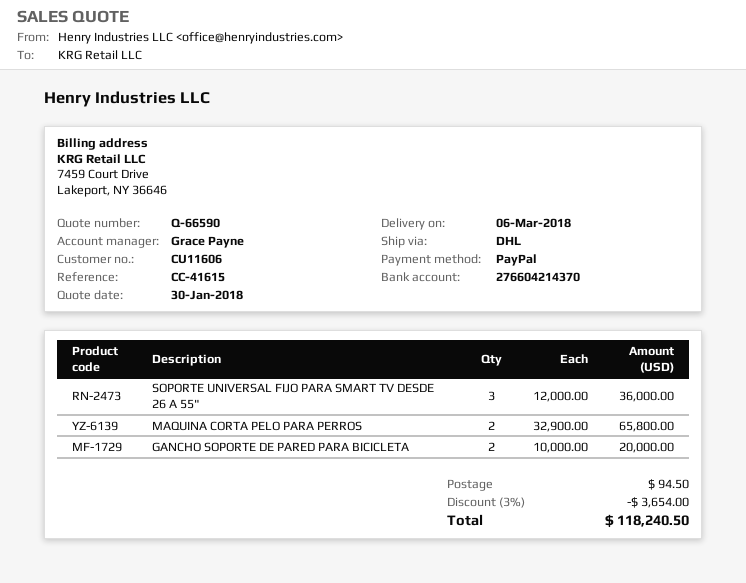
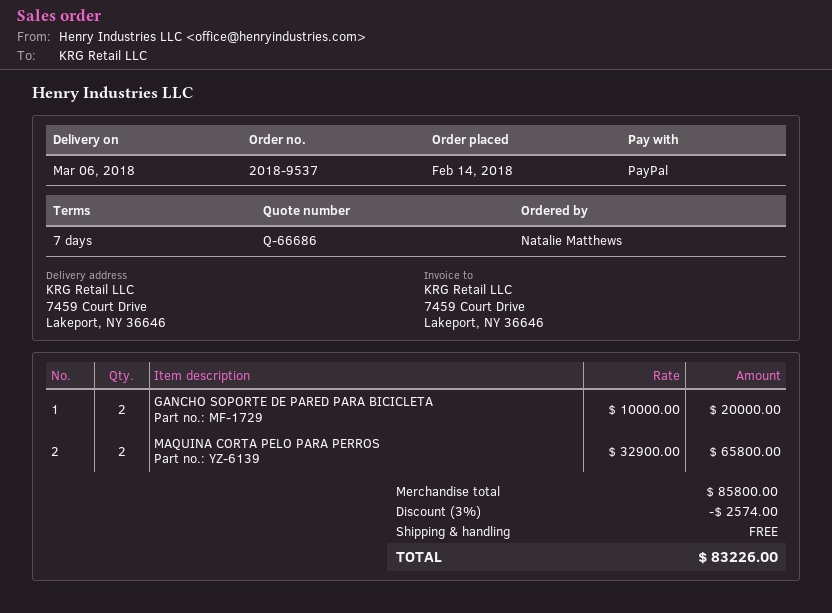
quote number: Q-66590 -> Q-66686
SOPORTE UNIVERSAL FIJO PARA SMART TV DESDE 26 A 55": 3 x 12000.00 = 36000.00 -> none
discount: 3% = 3654.00 -> 3% = 2574.00
shipping: 94.50 -> 0.00
total: 118240.50 -> 83226.00

